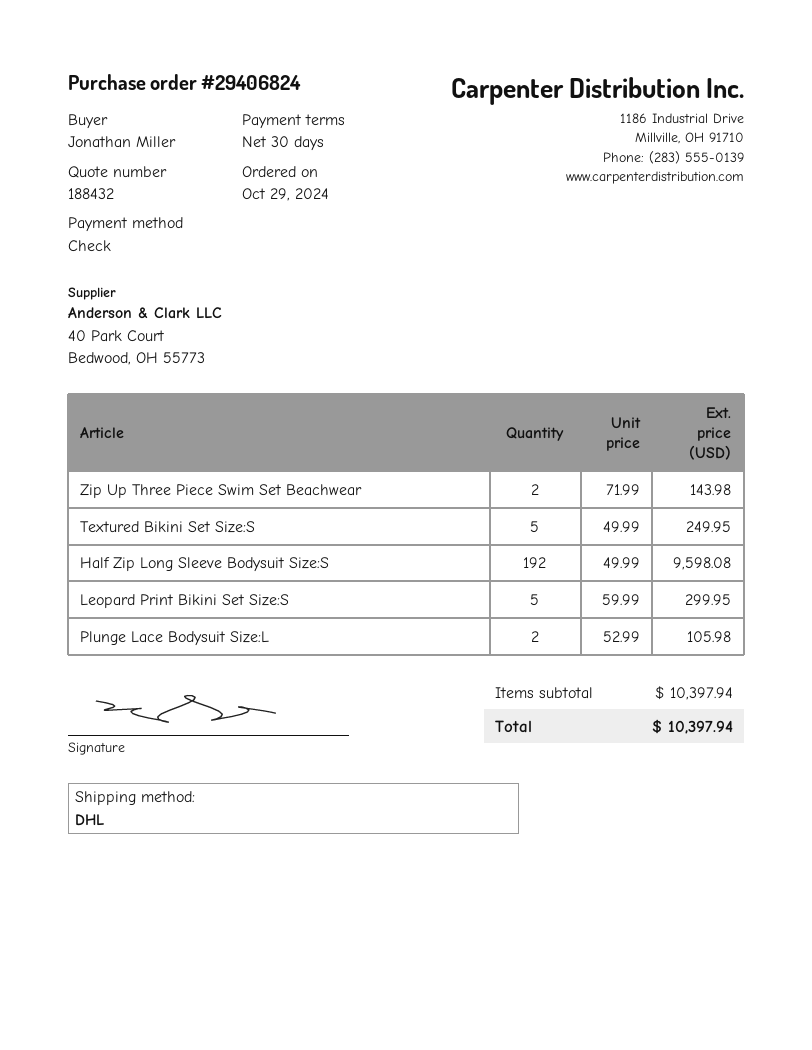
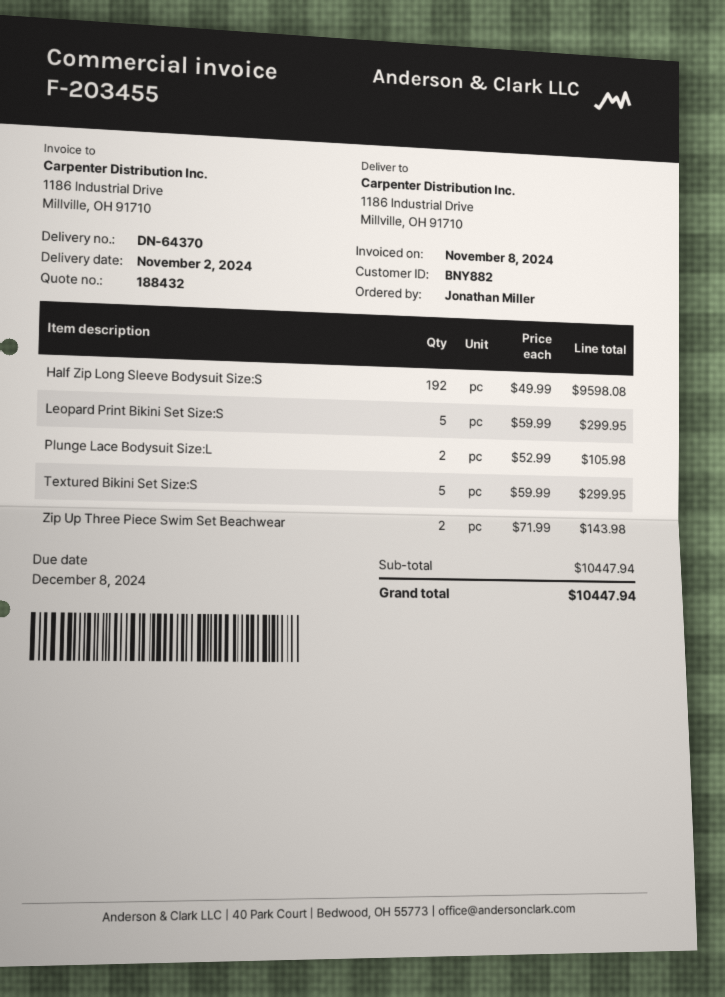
Textured Bikini Set Size:S: 5 x 49.99 = 249.95 -> 5 x 59.99 = 299.95
subtotal: 10397.94 -> 10447.94
total: 10397.94 -> 10447.94

